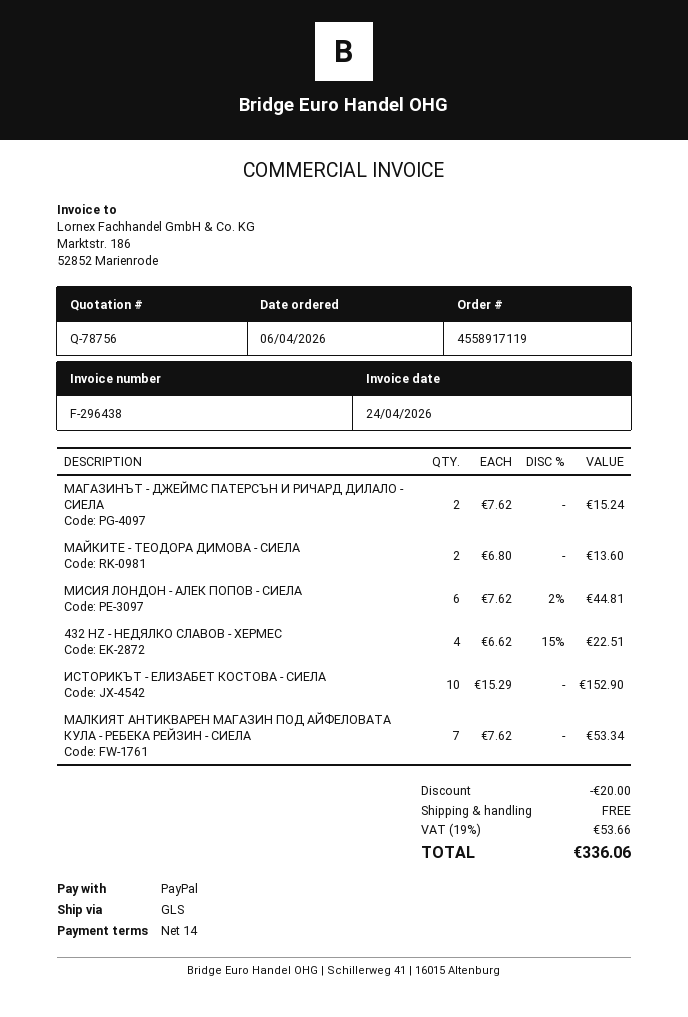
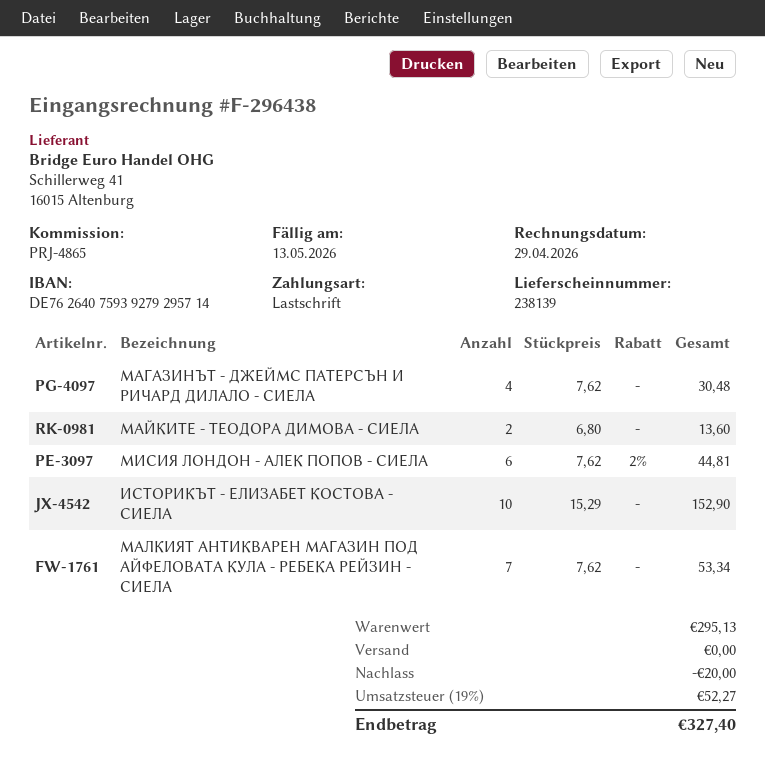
invoice date: 2026-04-24 -> 2026-04-29
payment method: PayPal -> direct debit
МАГАЗИНЪТ - ДЖЕЙМС ПАТЕРСЪН И РИЧАРД ДИЛАЛО - СИЕЛА: 2 x 7.62 = 15.24 -> 4 x 7.62 = 30.48
432 HZ - НЕДЯЛКО СЛАВОВ - ХЕРМЕС: 4 x 6.62 - 15% = 22.51 -> none
tax: 19% = 53.66 -> 19% = 52.27
total: 336.06 -> 327.40

